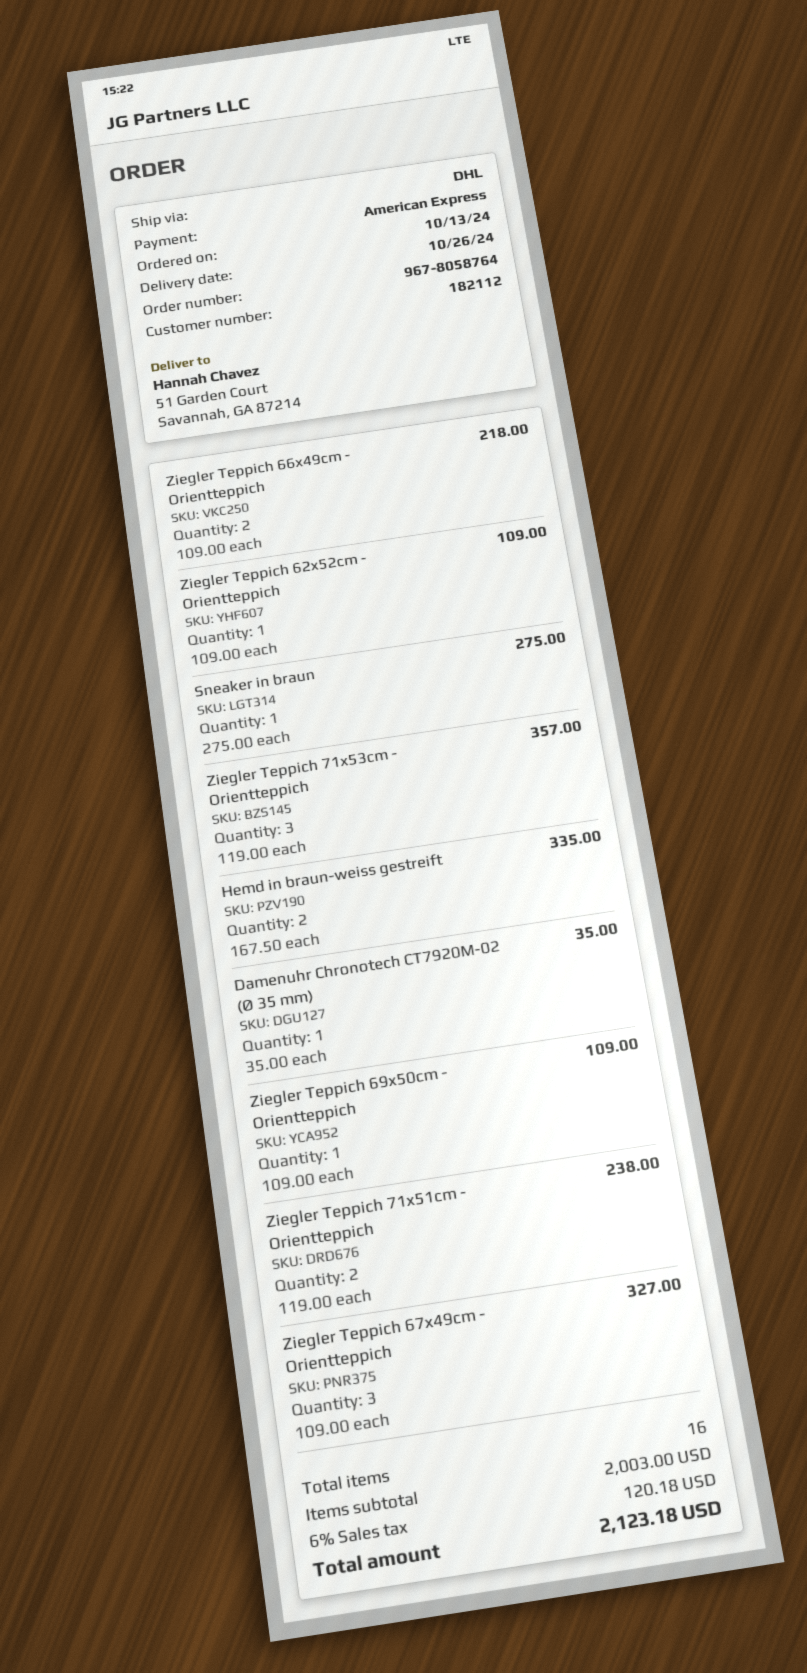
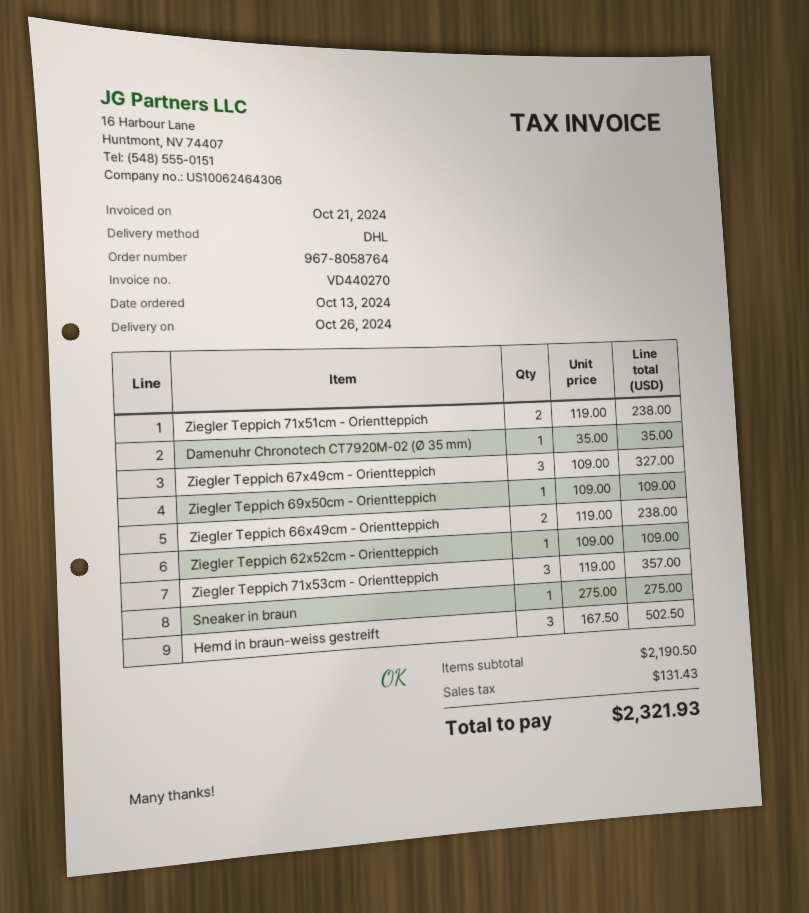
Ziegler Teppich 66x49cm - Orientteppich: 2 x 109.00 = 218.00 -> 2 x 119.00 = 238.00
Hemd in braun-weiss gestreift: 2 x 167.50 = 335.00 -> 3 x 167.50 = 502.50
subtotal: 2003.00 -> 2190.50
tax: 120.18 -> 131.43
total: 2123.18 -> 2321.93

